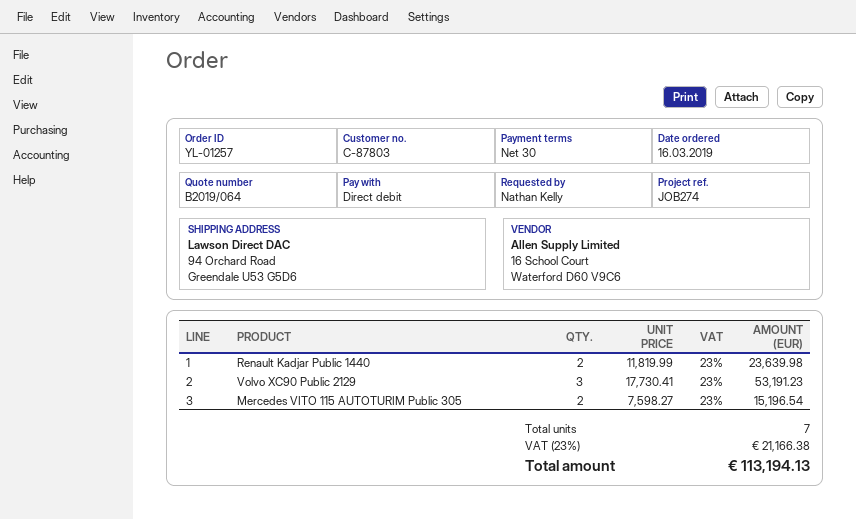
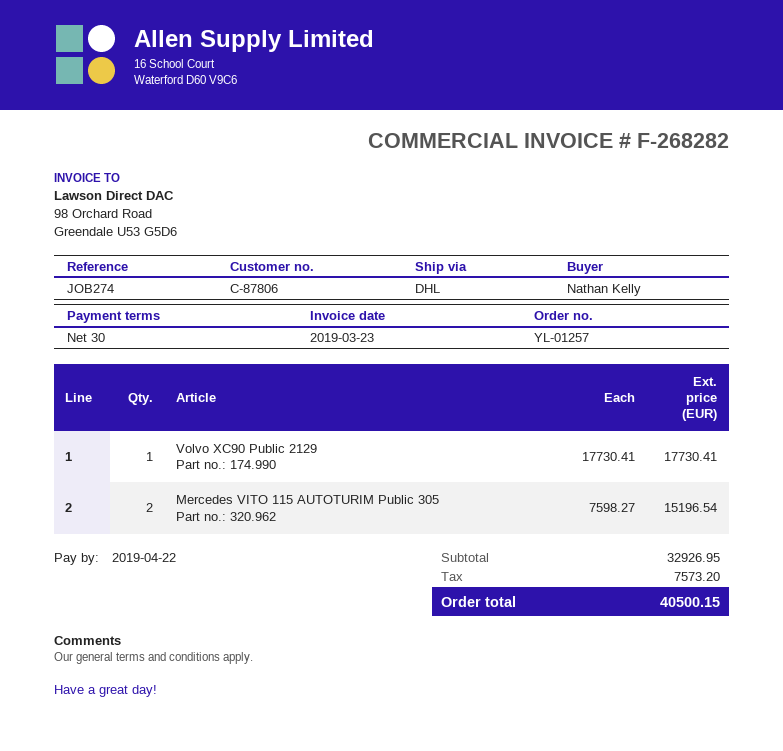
customer number: C-87803 -> C-87806
Renault Kadjar Public 1440: 2 x 11819.99 = 23639.98 -> none
Volvo XC90 Public 2129: 3 x 17730.41 = 53191.23 -> 1 x 17730.41 = 17730.41
tax: 21166.38 -> 7573.20
total: 113194.13 -> 40500.15

